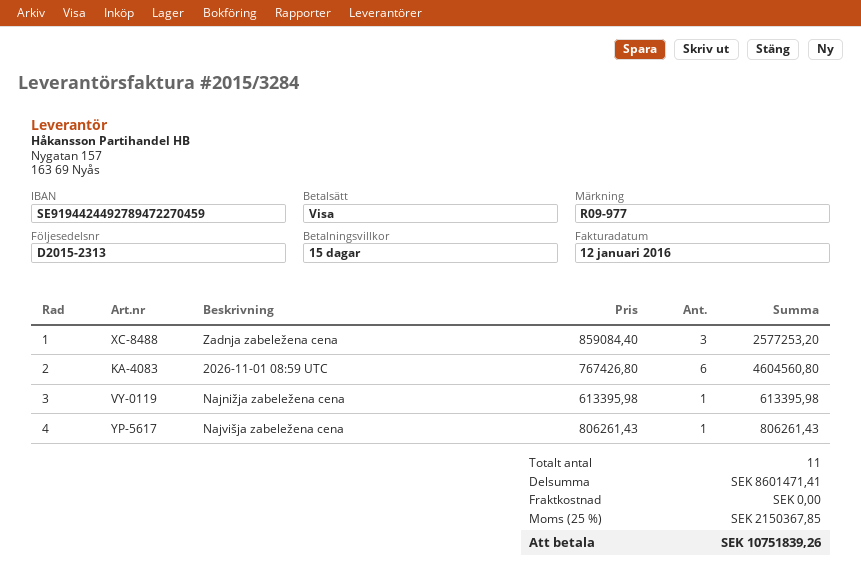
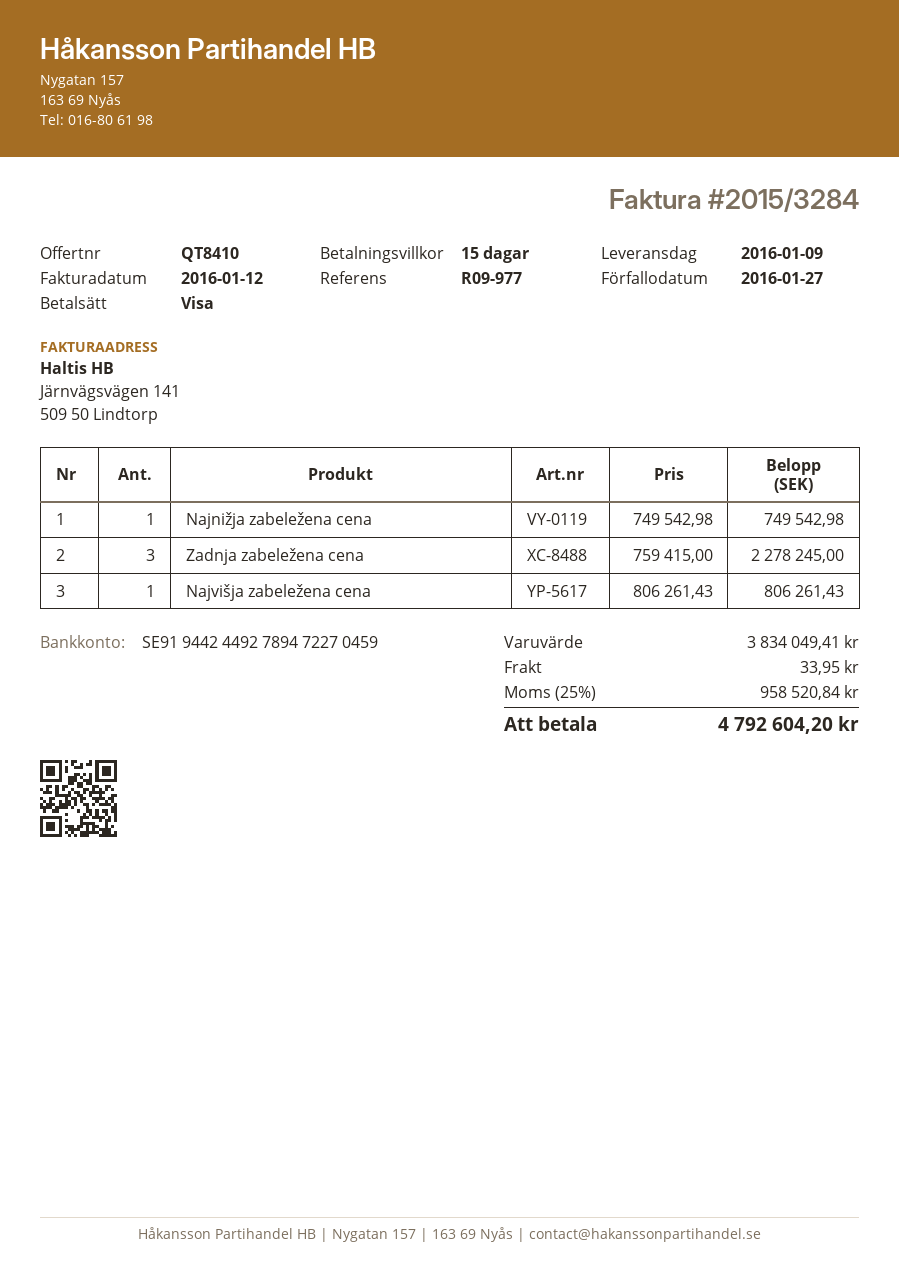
Zadnja zabeležena cena: 3 x 859084.40 = 2577253.20 -> 3 x 759415.00 = 2278245.00
2026-11-01 08:59 UTC: 6 x 767426.80 = 4604560.80 -> none
Najnižja zabeležena cena: 1 x 613395.98 = 613395.98 -> 1 x 749542.98 = 749542.98
subtotal: 8601471.41 -> 3834049.41
shipping: 0.00 -> 33.95
tax: 25% = 2150367.85 -> 25% = 958520.84
total: 10751839.26 -> 4792604.20

